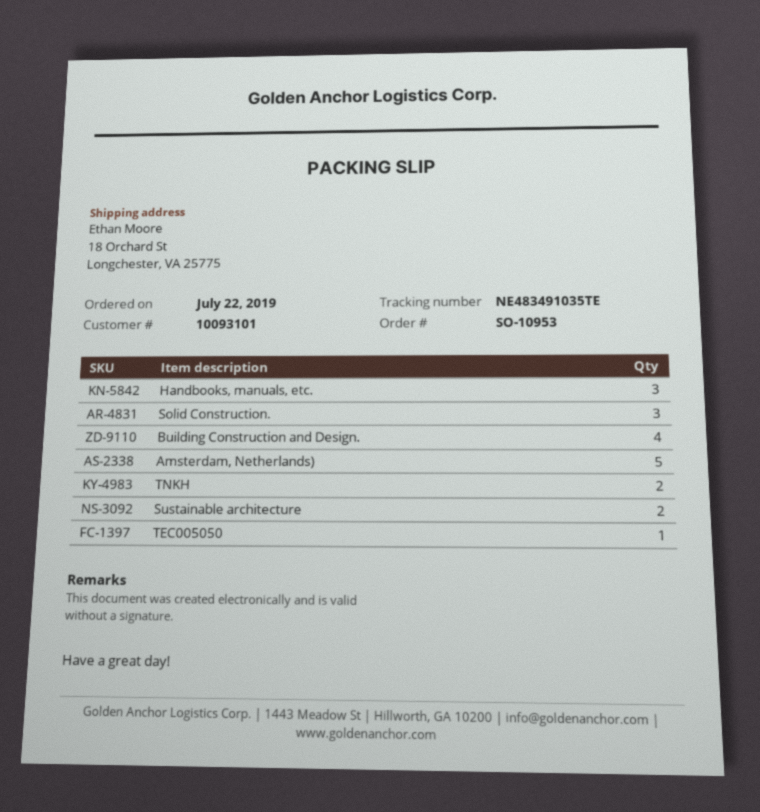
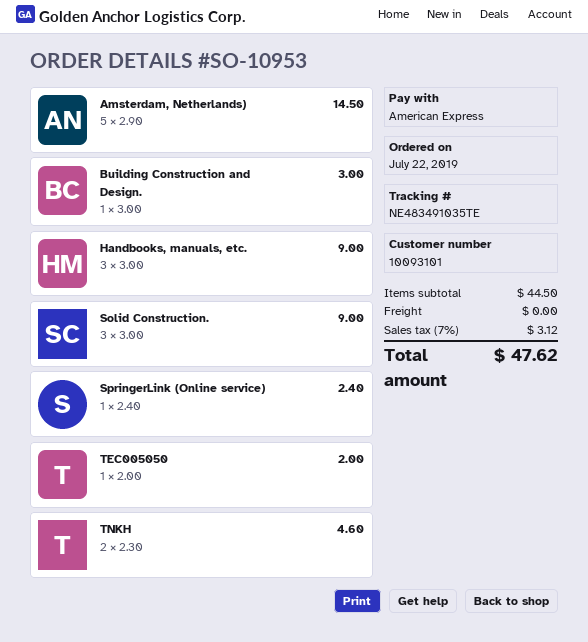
Building Construction and Design.: 4 -> 1
Sustainable architecture: 2 -> none
SpringerLink (Online service): none -> 1

